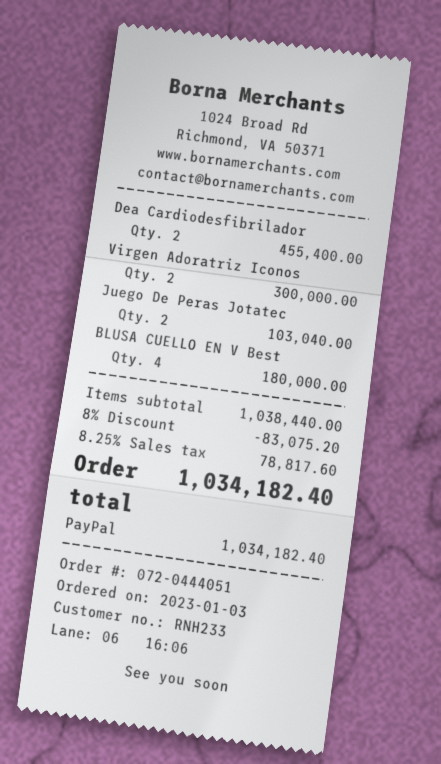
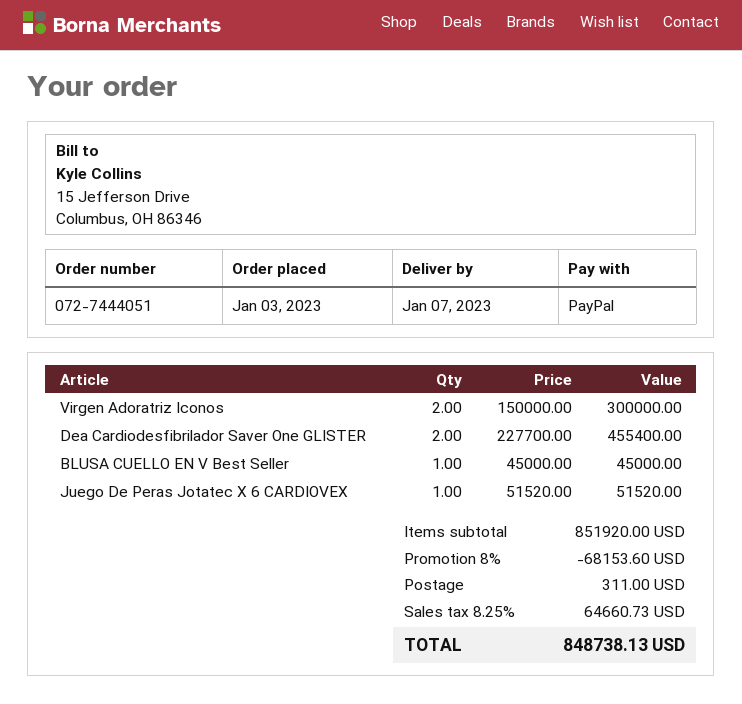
order number: 072-0444051 -> 072-7444051
Juego De Peras Jotatec: 2 for 103040.00 -> 1 for 51520.00
BLUSA CUELLO EN V Best: 4 for 180000.00 -> 1 for 45000.00
subtotal: 1038440.00 -> 851920.00
discount: 8% = 83075.20 -> 8% = 68153.60
shipping: none -> 311.00
tax: 8.25% = 78817.60 -> 8.25% = 64660.73
total: 1034182.40 -> 848738.13

